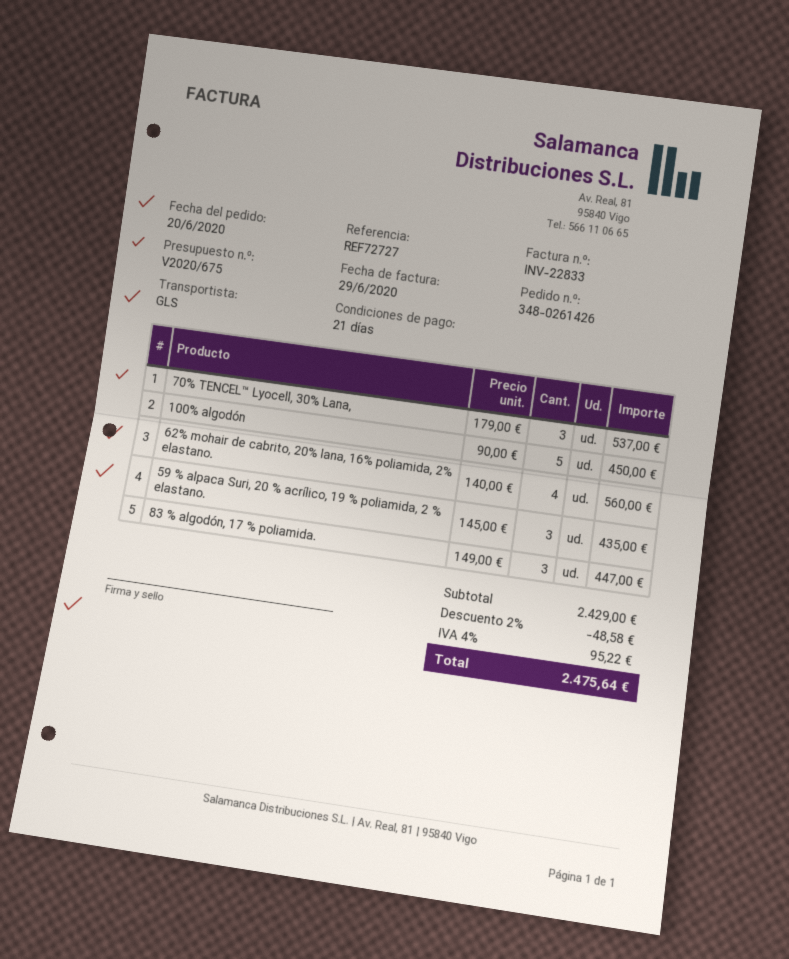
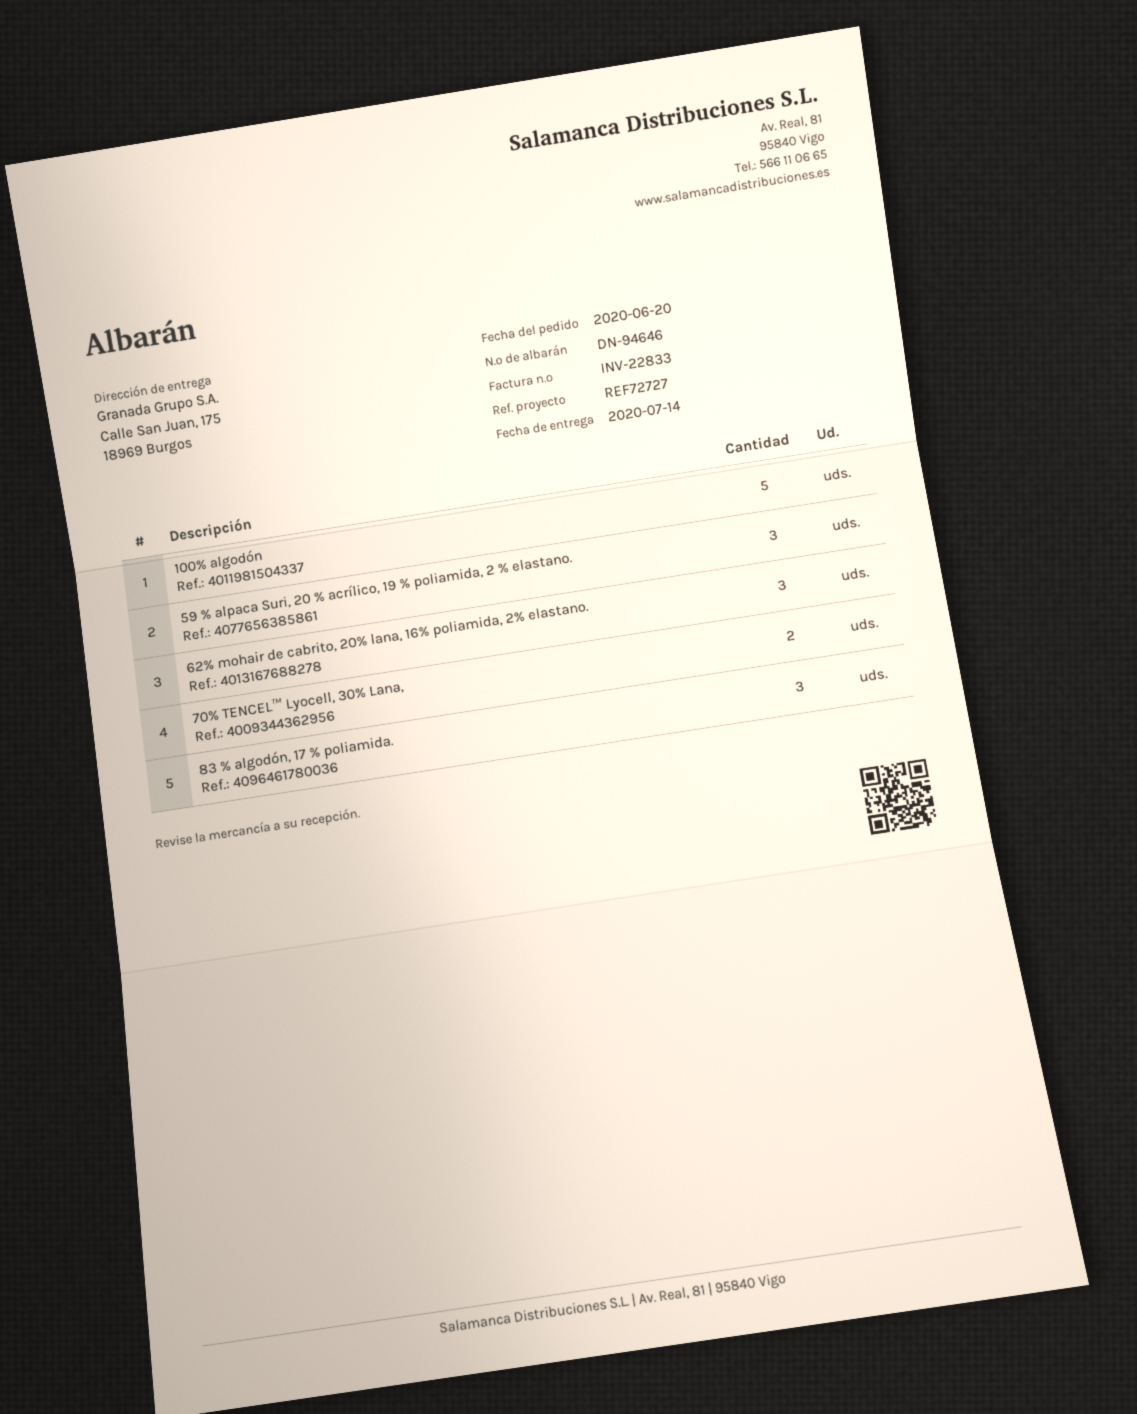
70% TENCEL™ Lyocell, 30% Lana,: 3 -> 2
62% mohair de cabrito, 20% lana, 16% poliamida, 2% elastano.: 4 -> 3

